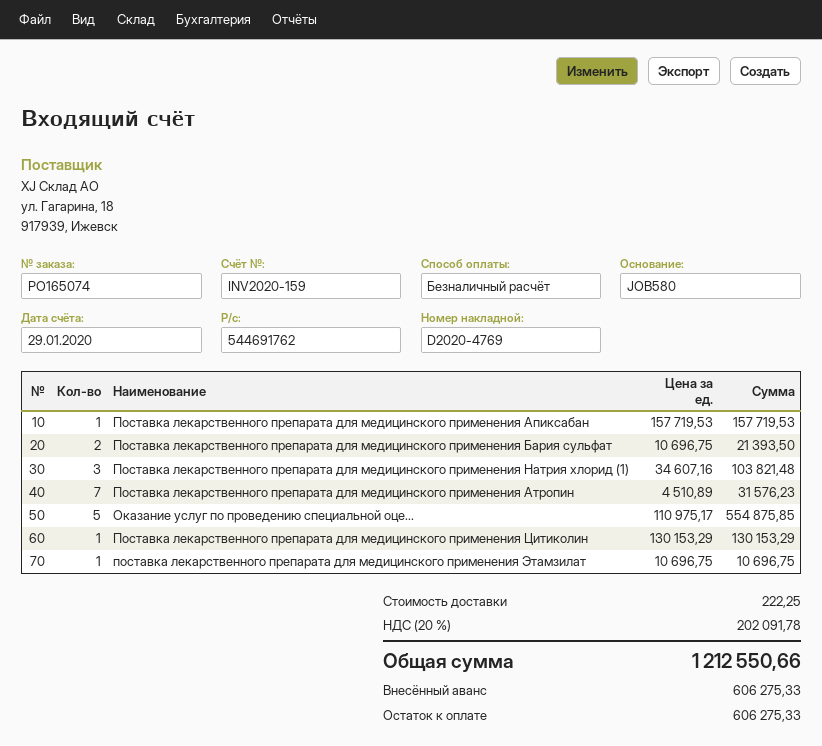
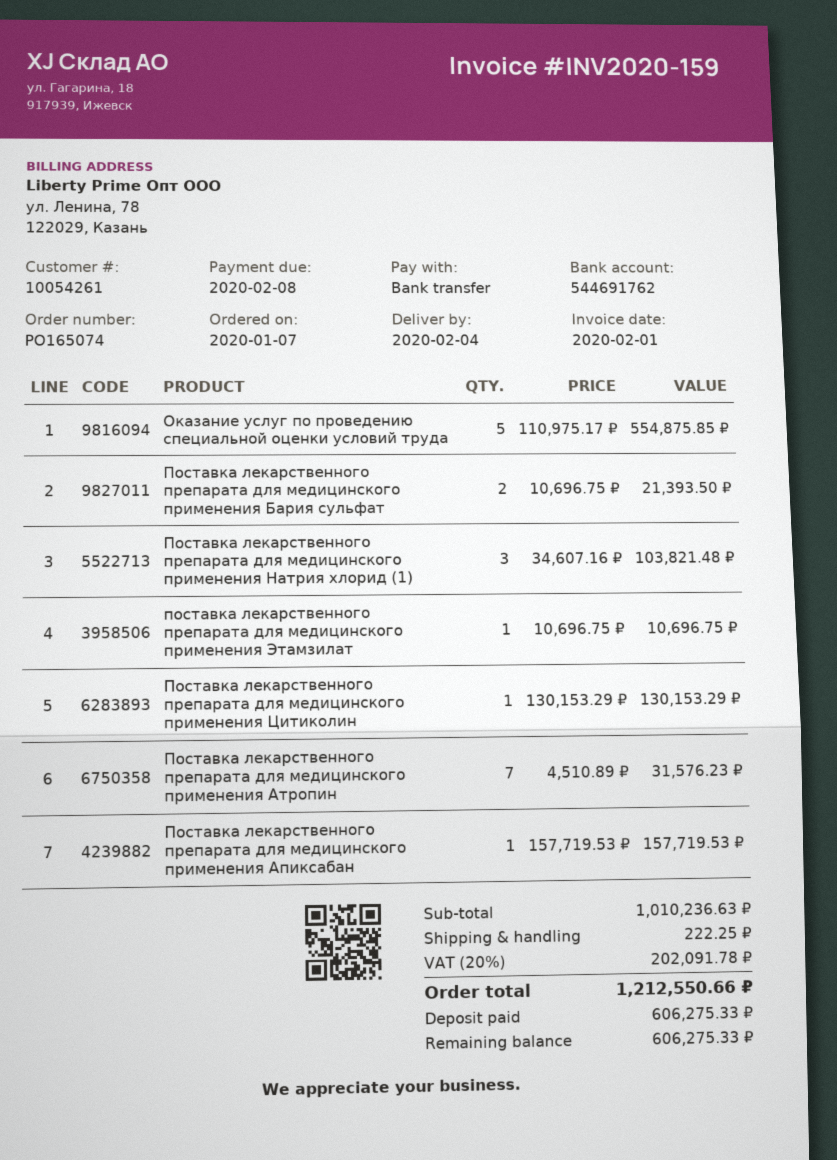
invoice date: 2020-01-29 -> 2020-02-01

